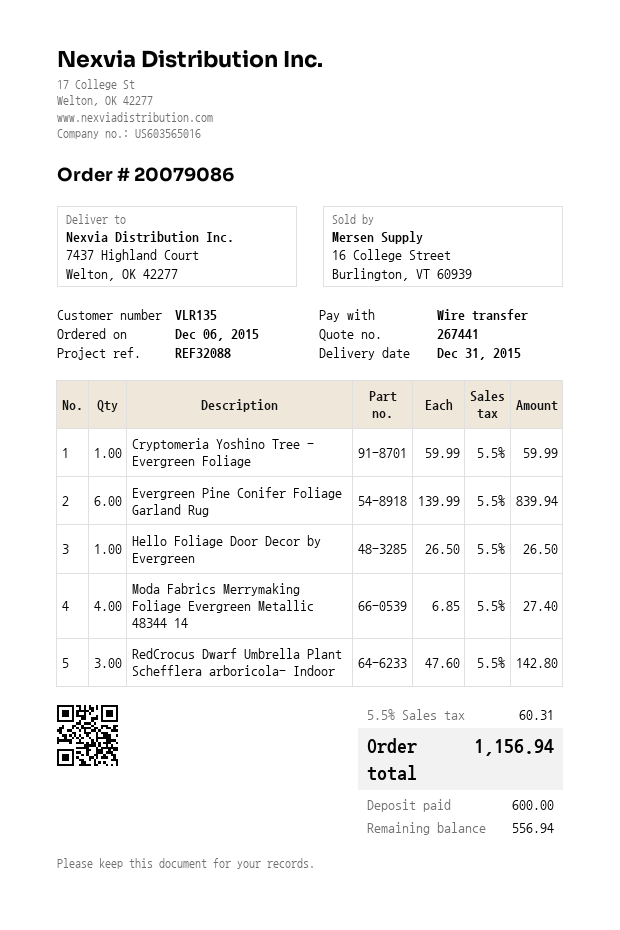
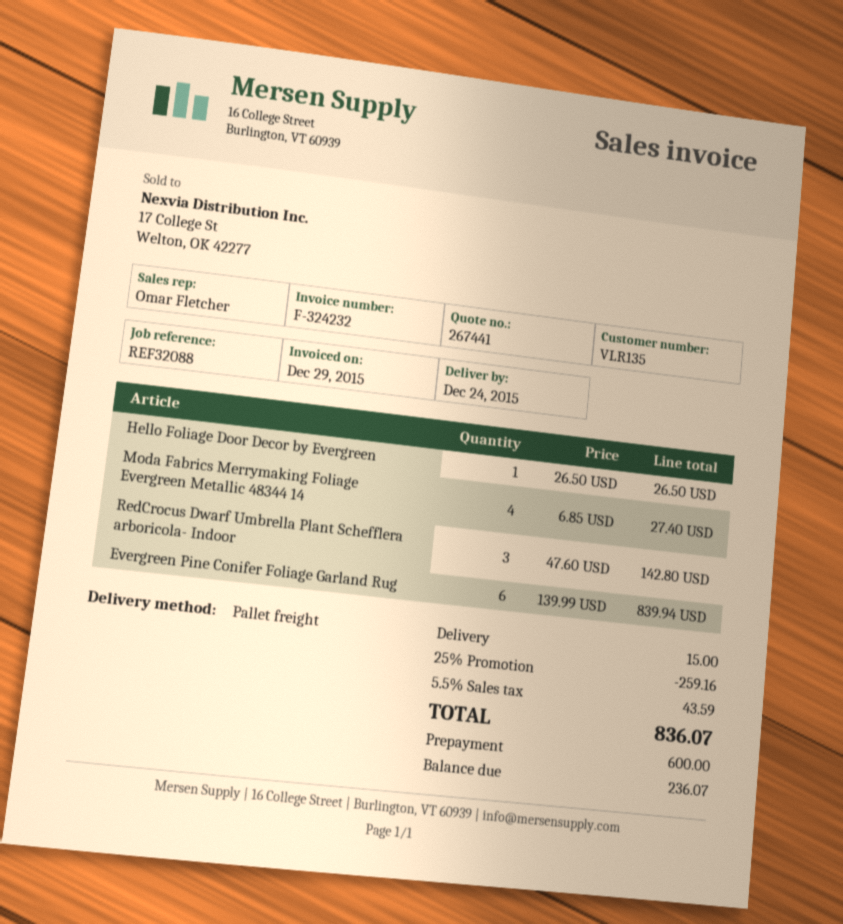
delivery date: 2015-12-31 -> 2015-12-24
Cryptomeria Yoshino Tree - Evergreen Foliage: 1 x 59.99 = 59.99 -> none
discount: none -> 25% = 259.16
shipping: none -> 15.00
tax: 5.5% = 60.31 -> 5.5% = 43.59
total: 1156.94 -> 836.07
balance: 556.94 -> 236.07

